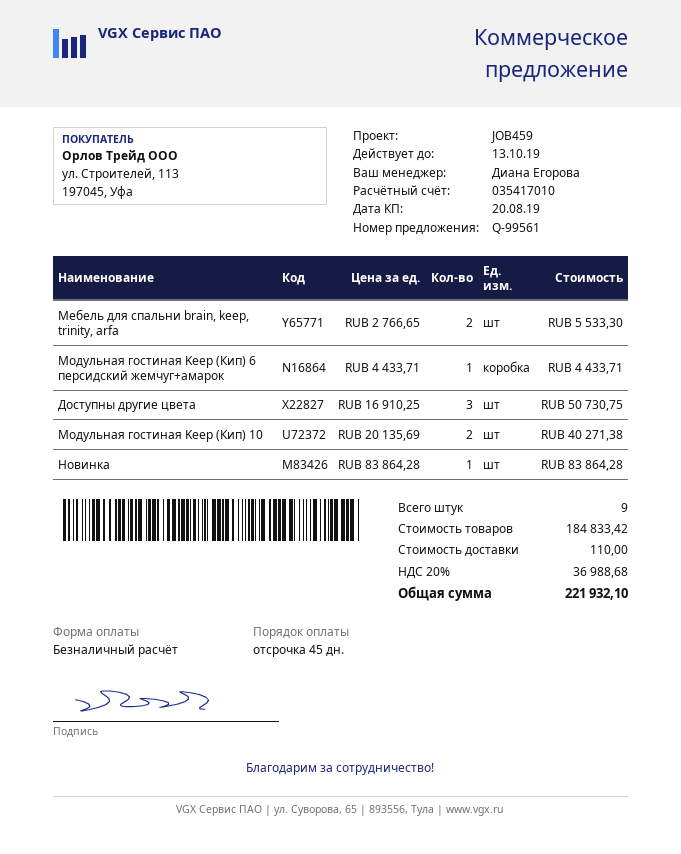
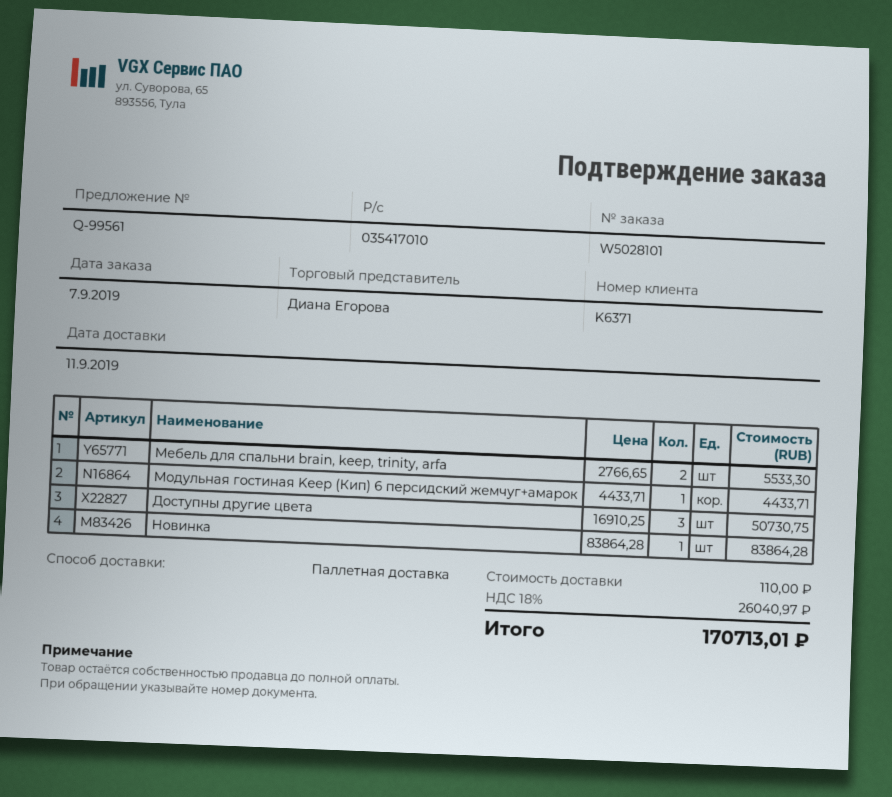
Модульная гостиная Keep (Кип) 10: 2 x 20135.69 = 40271.38 -> none
tax: 20% = 36988.68 -> 18% = 26040.97
total: 221932.10 -> 170713.01

